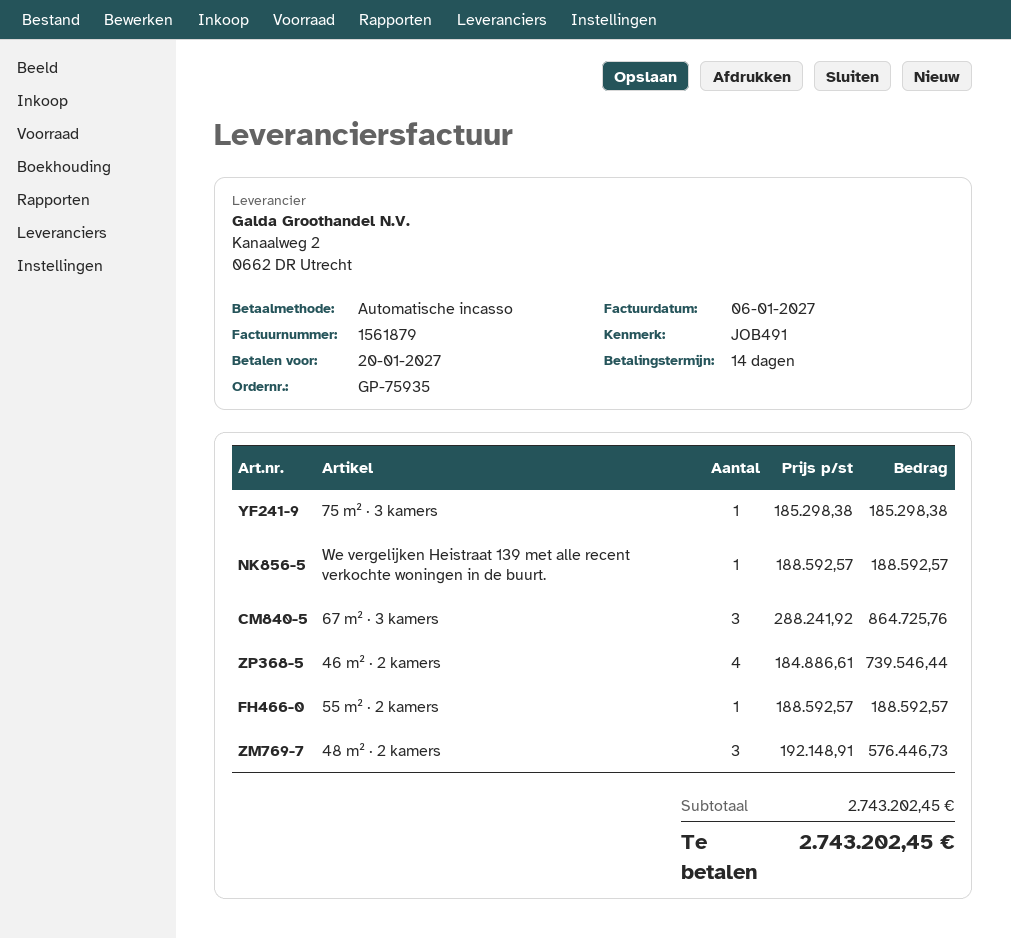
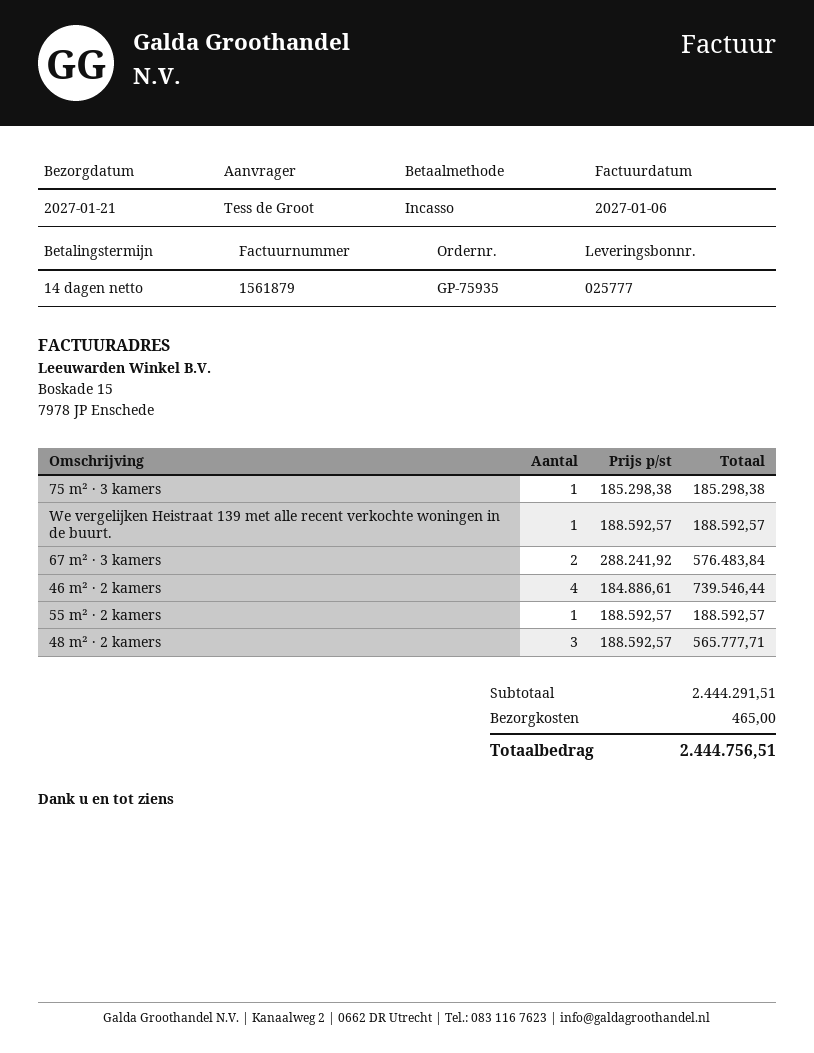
67 m² · 3 kamers: 3 x 288241.92 = 864725.76 -> 2 x 288241.92 = 576483.84
48 m² · 2 kamers: 3 x 192148.91 = 576446.73 -> 3 x 188592.57 = 565777.71
subtotal: 2743202.45 -> 2444291.51
shipping: none -> 465.00
total: 2743202.45 -> 2444756.51

